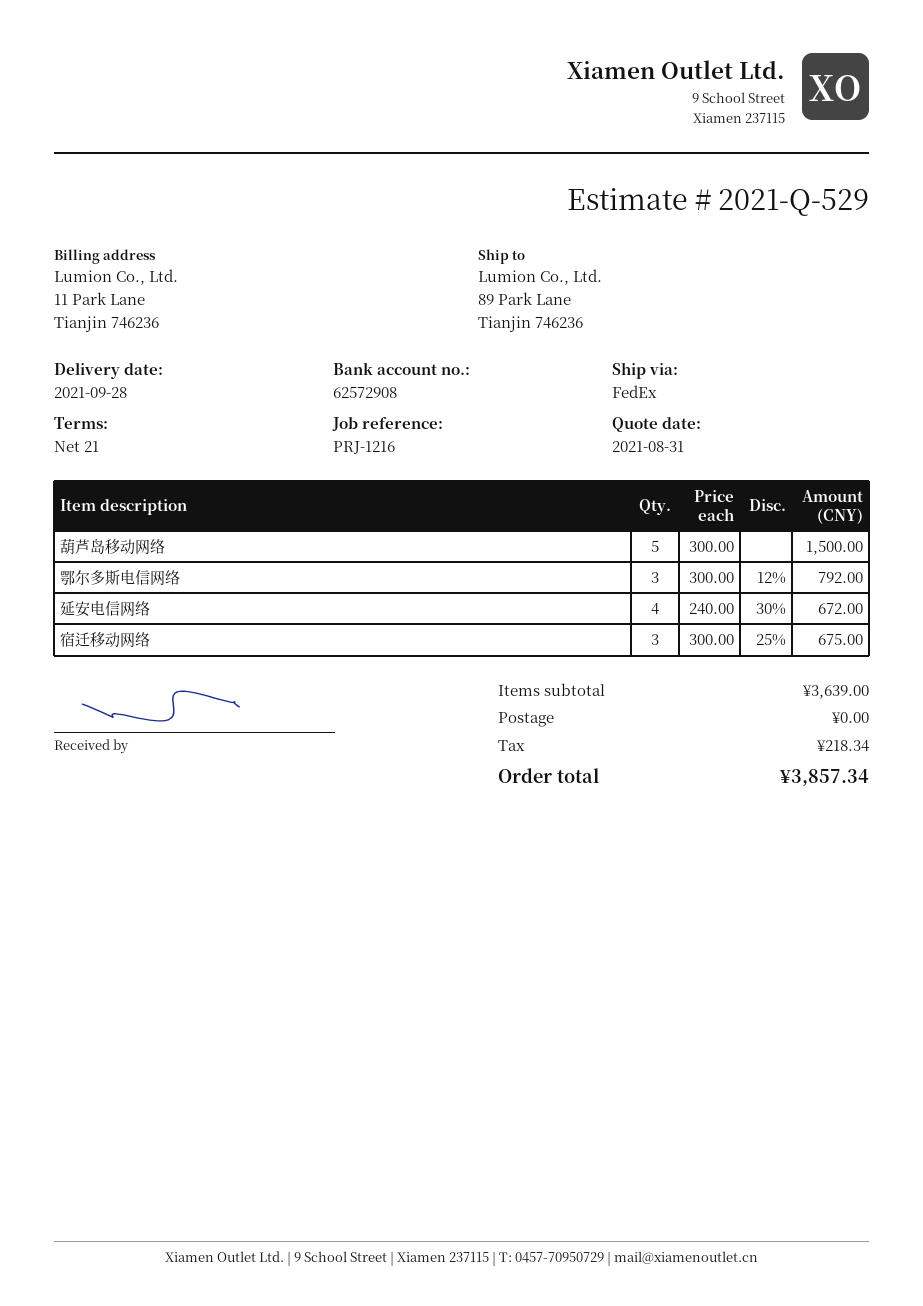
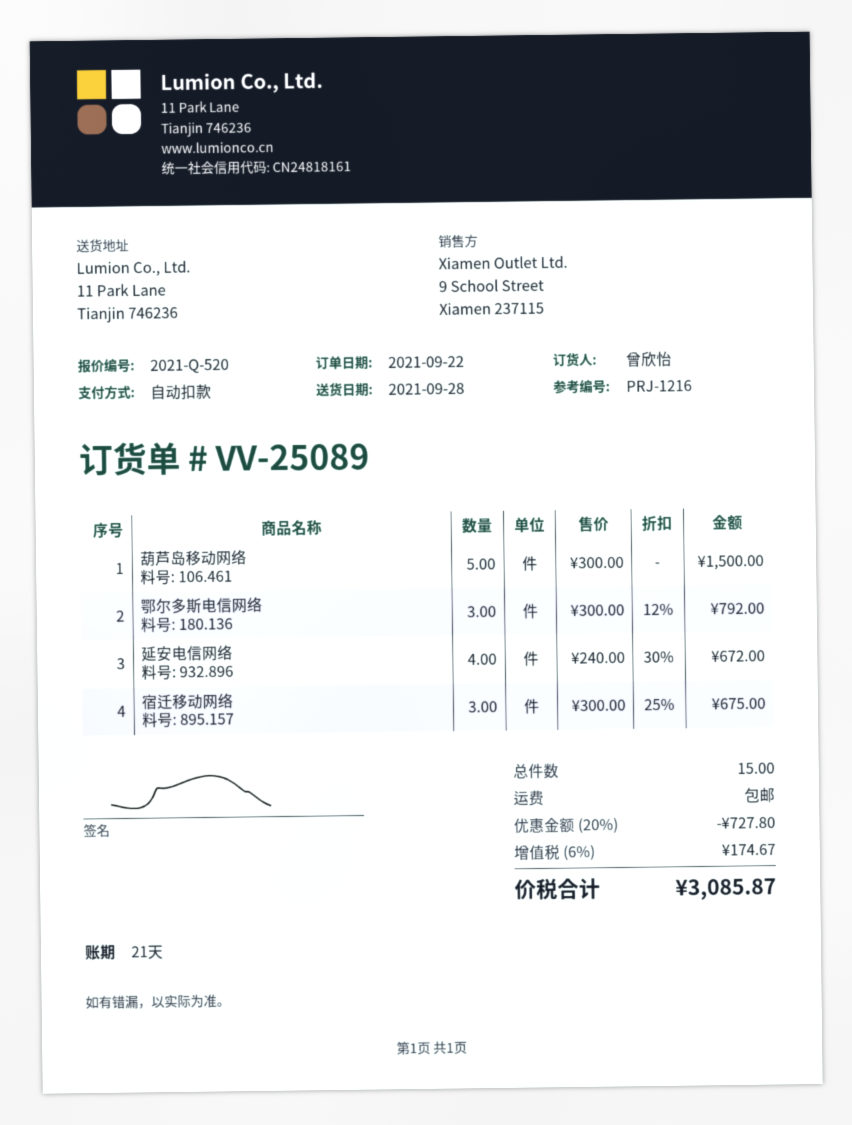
quote number: 2021-Q-529 -> 2021-Q-520
ship to: 89 Park Lane, Tianjin 746236 -> 11 Park Lane, Tianjin 746236
discount: none -> 20% = 727.80
tax: 218.34 -> 174.67
total: 3857.34 -> 3085.87

